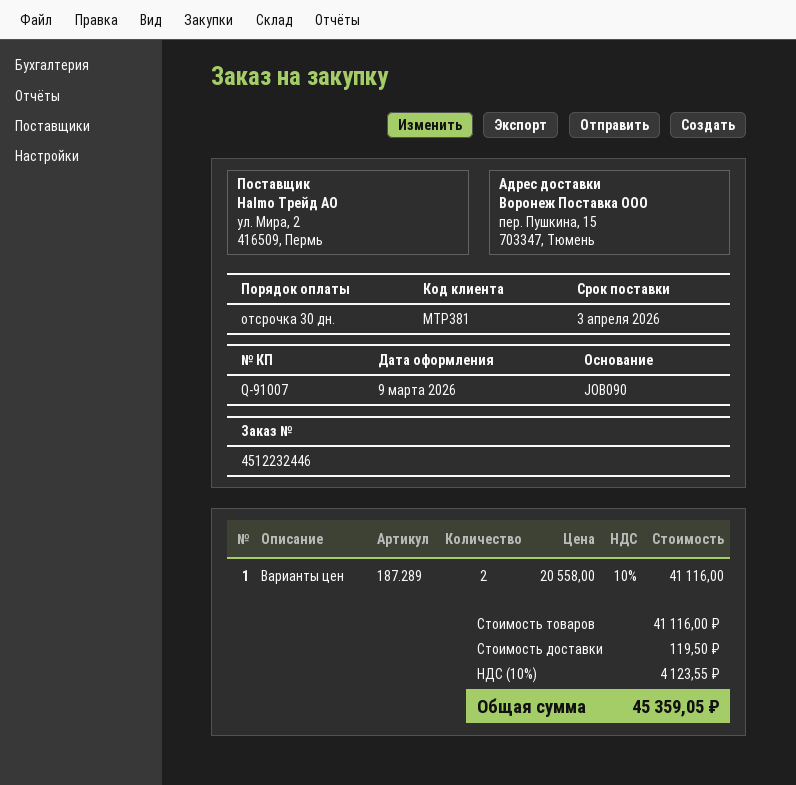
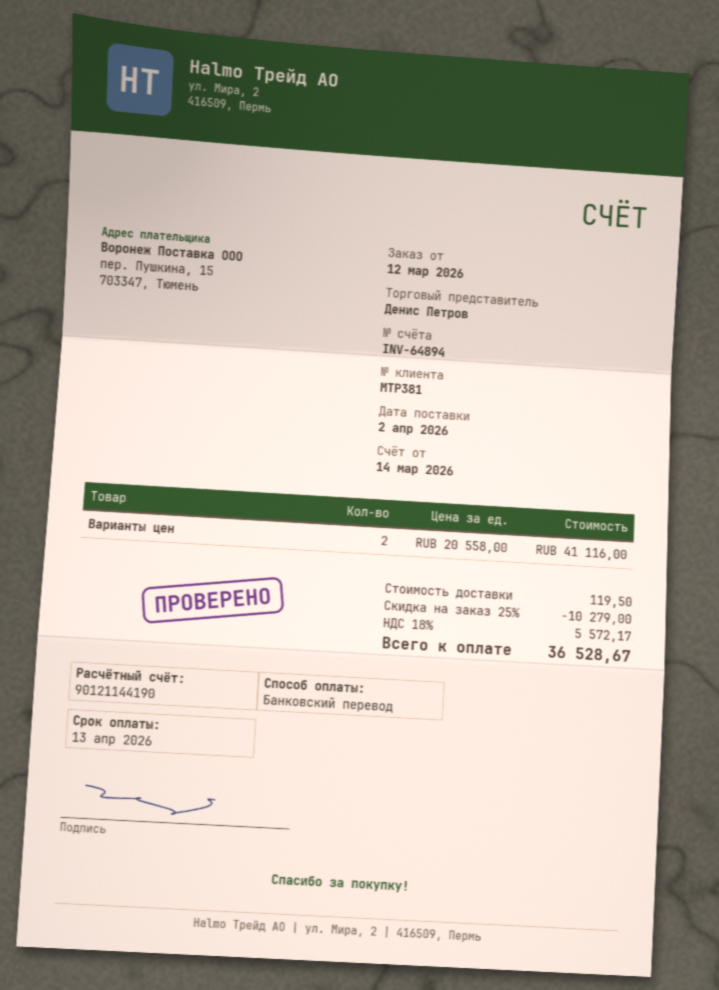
order date: 2026-03-09 -> 2026-03-12
delivery date: 2026-04-03 -> 2026-04-02
discount: none -> 25% = 10279.00
tax: 10% = 4123.55 -> 18% = 5572.17
total: 45359.05 -> 36528.67

